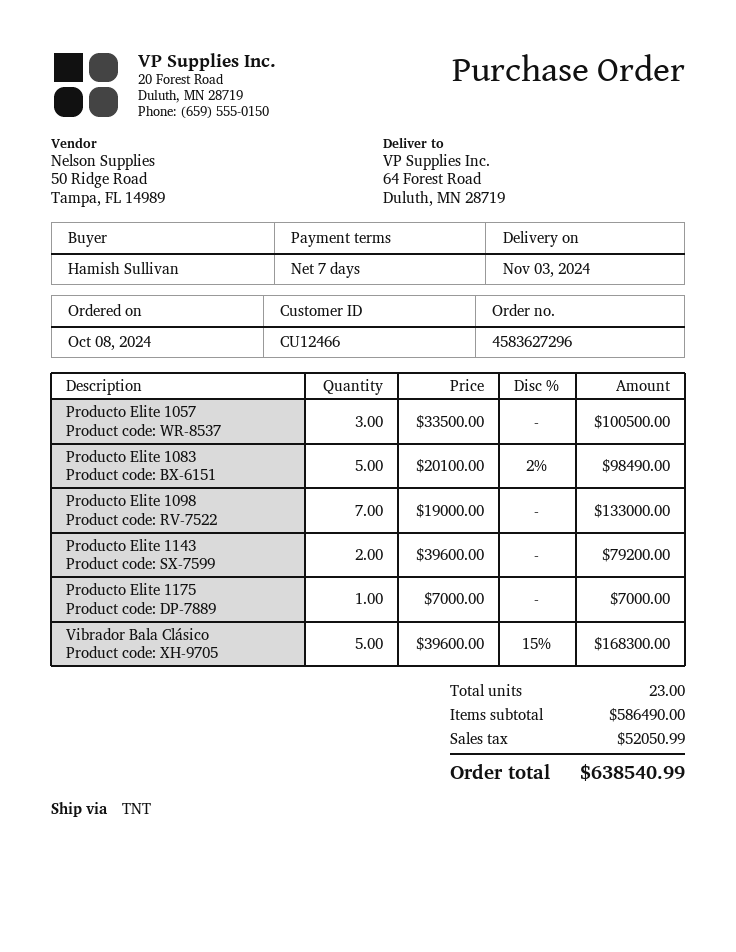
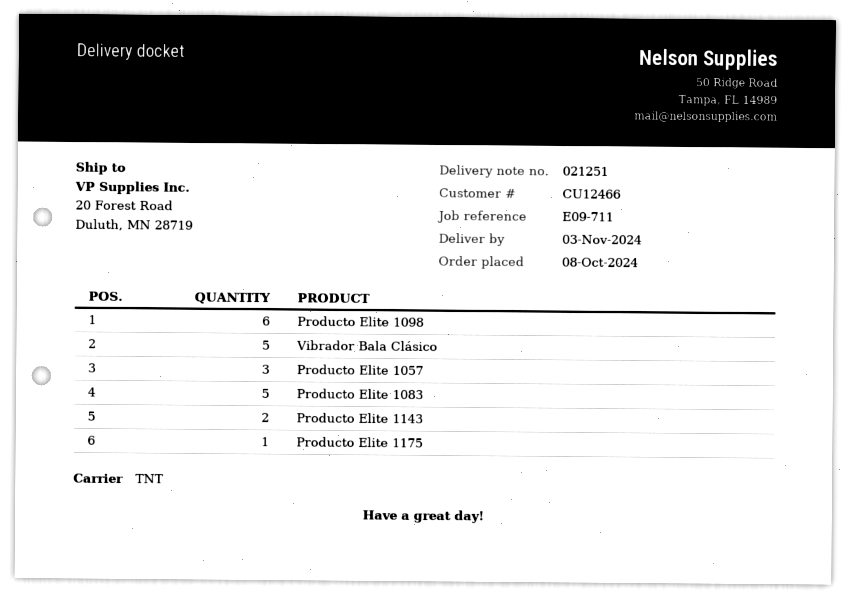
ship to: 64 Forest Road, Duluth, MN 28719 -> 20 Forest Road, Duluth, MN 28719
Producto Elite 1098: 7 -> 6

